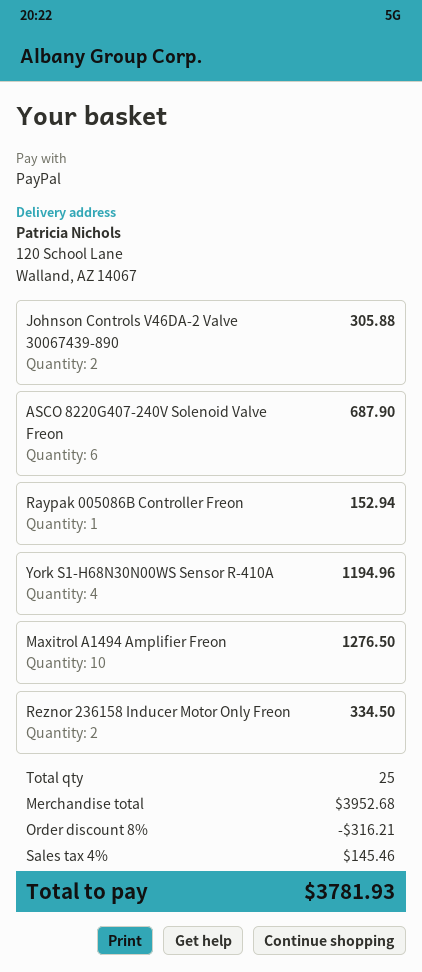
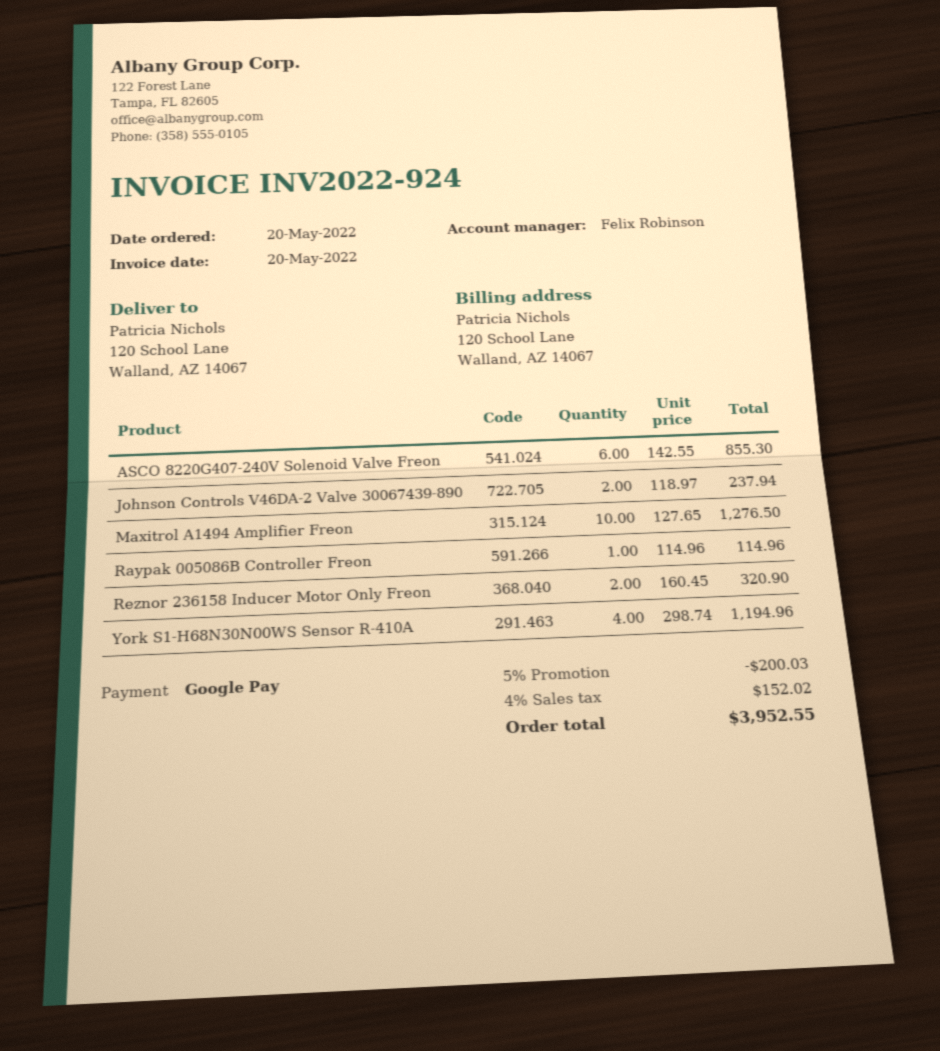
payment method: PayPal -> Google Pay
Johnson Controls V46DA-2 Valve 30067439-890: 2 for 305.88 -> 2 for 237.94
ASCO 8220G407-240V Solenoid Valve Freon: 6 for 687.90 -> 6 for 855.30
Raypak 005086B Controller Freon: 1 for 152.94 -> 1 for 114.96
Reznor 236158 Inducer Motor Only Freon: 2 for 334.50 -> 2 for 320.90
discount: 8% = 316.21 -> 5% = 200.03
tax: 4% = 145.46 -> 4% = 152.02
total: 3781.93 -> 3952.55

